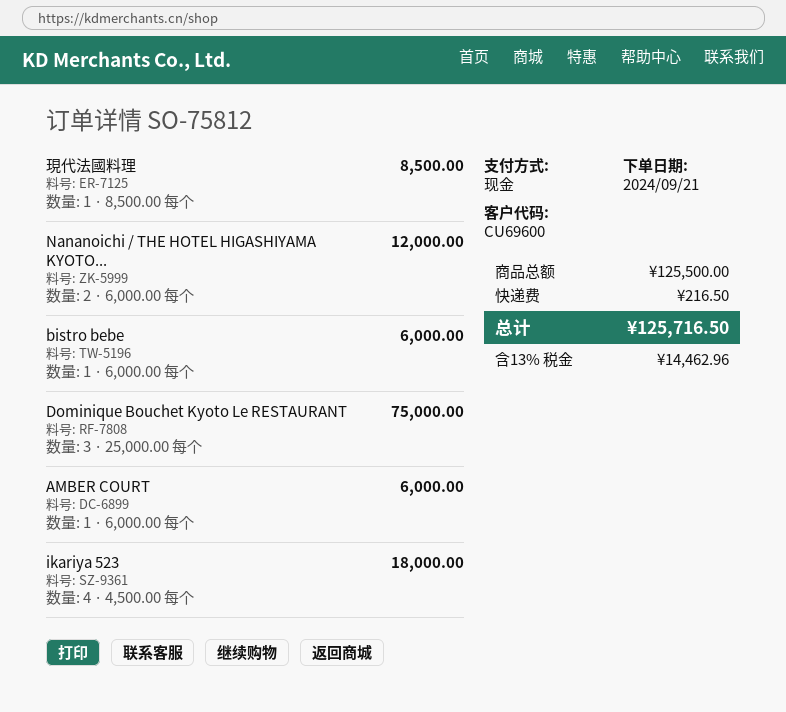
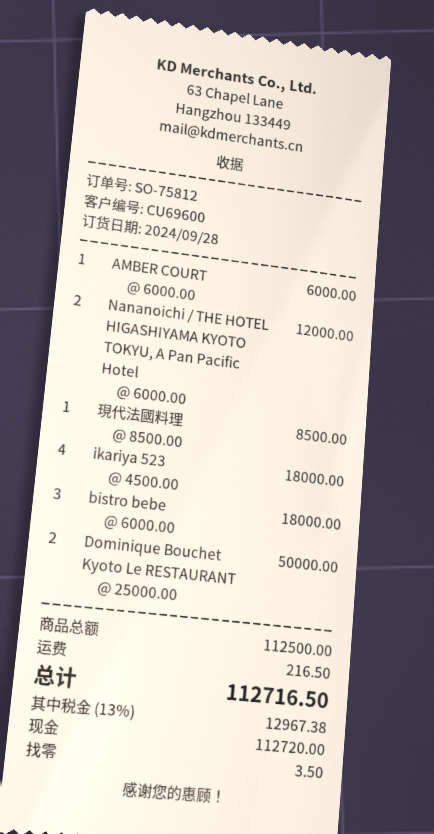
order date: 2024-09-21 -> 2024-09-28
bistro bebe: 1 x 6000.00 = 6000.00 -> 3 x 6000.00 = 18000.00
Dominique Bouchet Kyoto Le RESTAURANT: 3 x 25000.00 = 75000.00 -> 2 x 25000.00 = 50000.00
subtotal: 125500.00 -> 112500.00
tax: 13% = 14462.96 -> 13% = 12967.38
total: 125716.50 -> 112716.50

